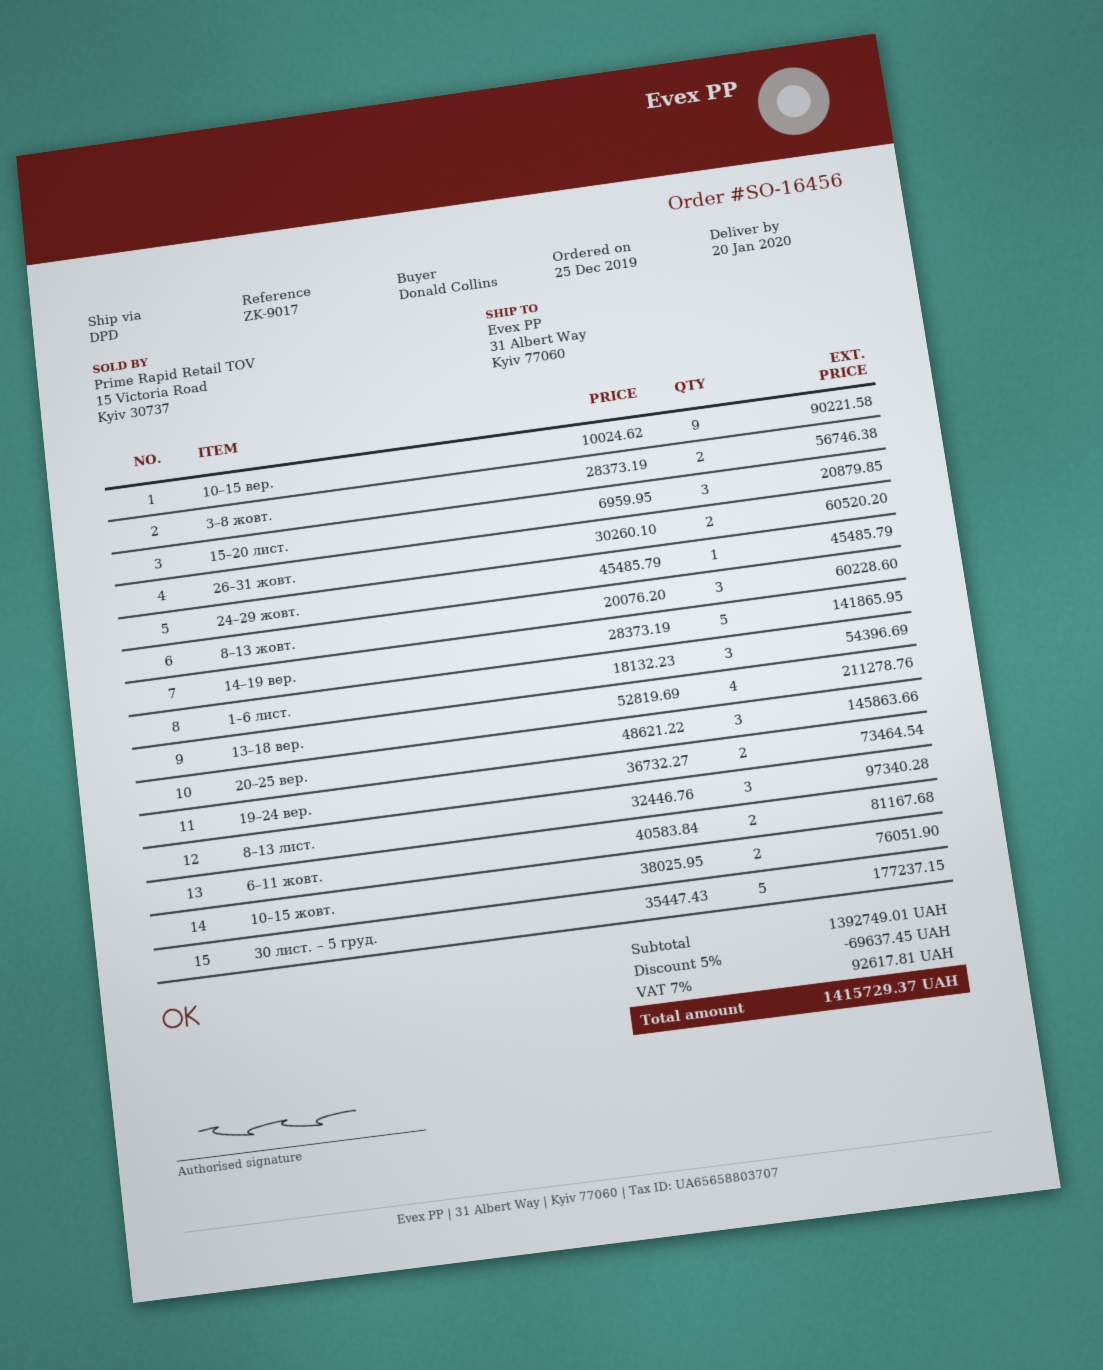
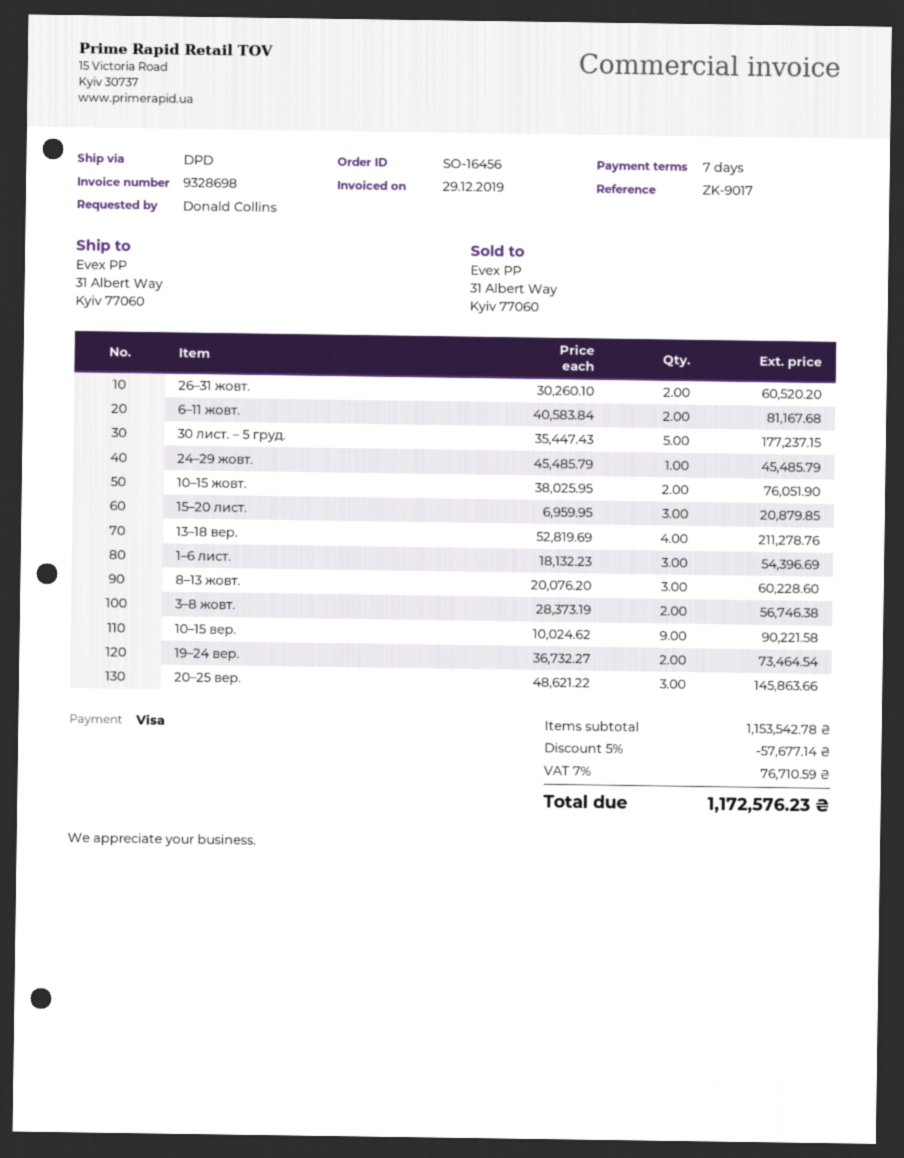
14–19 вер.: 5 x 28373.19 = 141865.95 -> none
8–13 лист.: 3 x 32446.76 = 97340.28 -> none
subtotal: 1392749.01 -> 1153542.78
discount: 5% = 69637.45 -> 5% = 57677.14
tax: 7% = 92617.81 -> 7% = 76710.59
total: 1415729.37 -> 1172576.23

